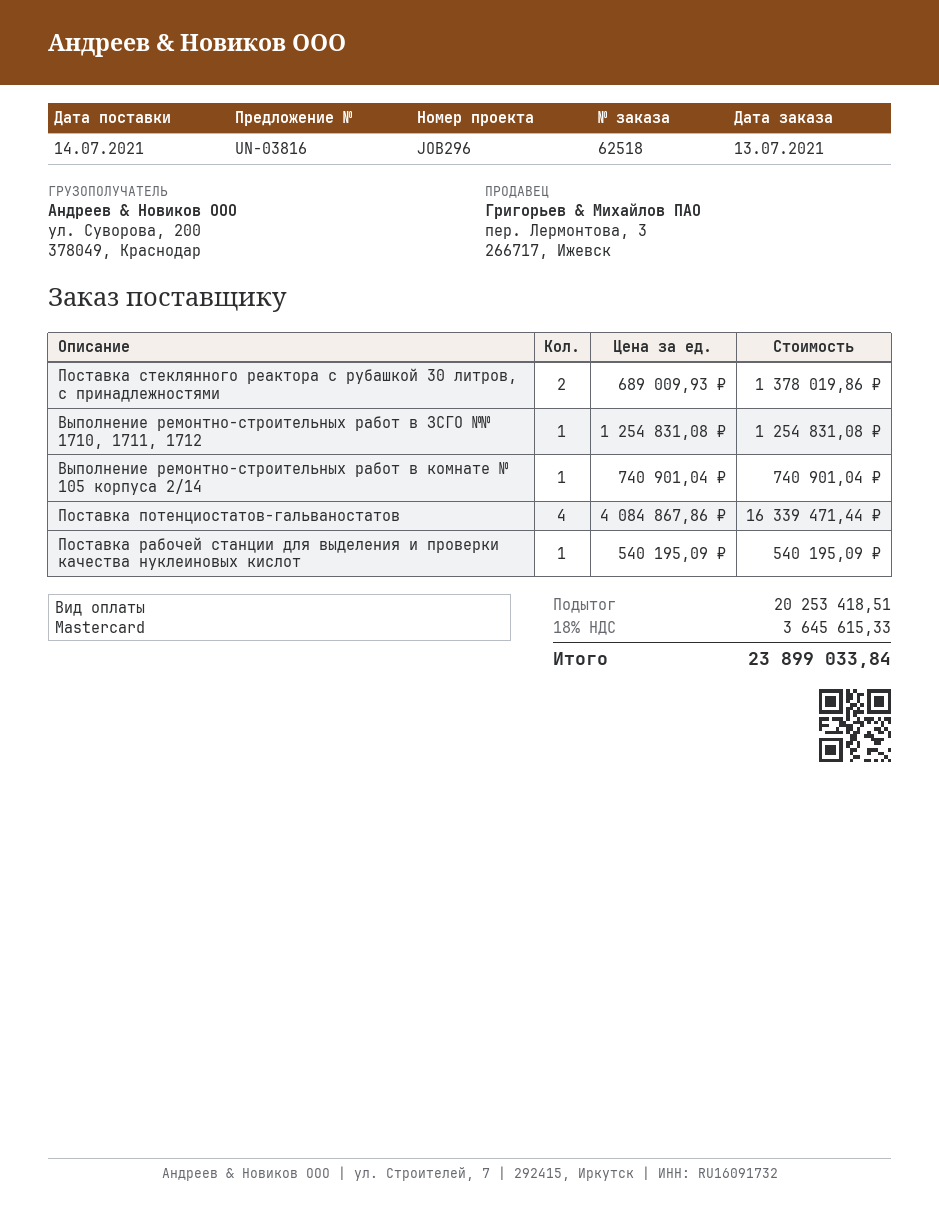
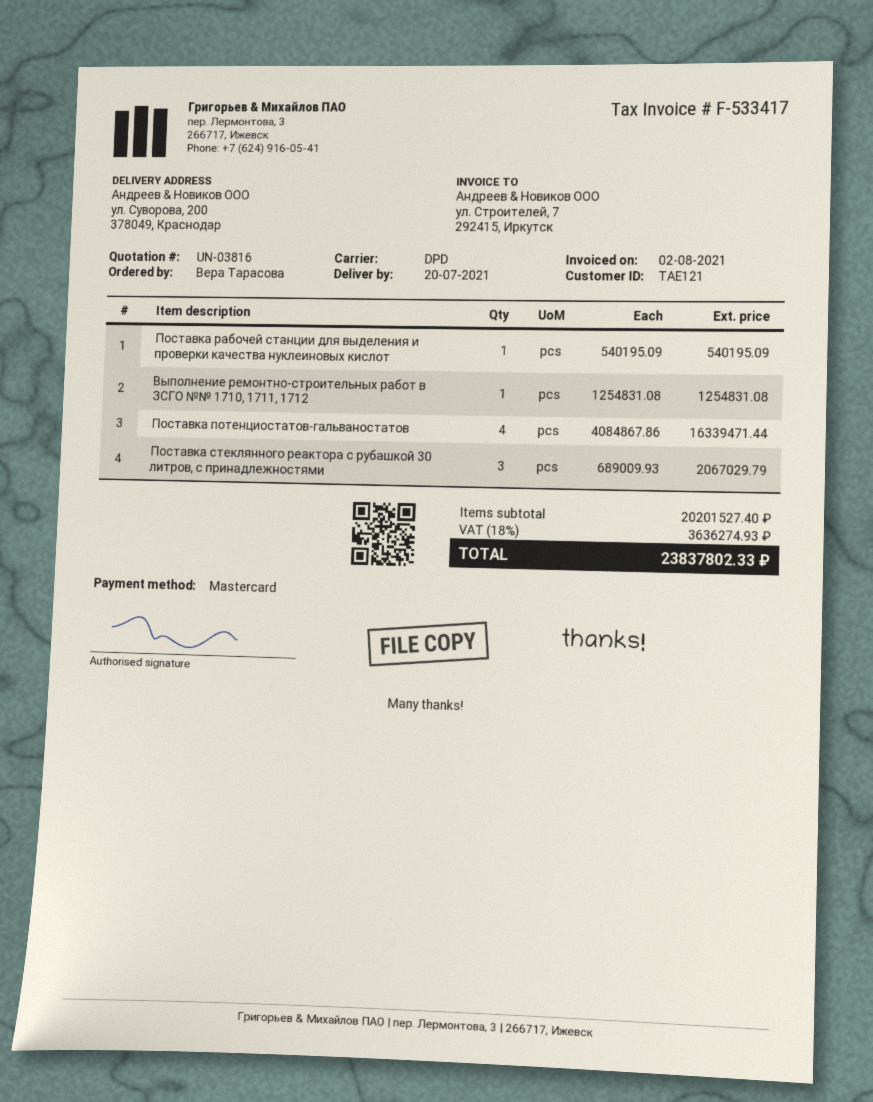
delivery date: 2021-07-14 -> 2021-07-20
Поставка стеклянного реактора с рубашкой 30 литров, с принадлежностями: 2 x 689009.93 = 1378019.86 -> 3 x 689009.93 = 2067029.79
Выполнение ремонтно-строительных работ в комнате № 105 корпуса 2/14: 1 x 740901.04 = 740901.04 -> none
subtotal: 20253418.51 -> 20201527.40
tax: 18% = 3645615.33 -> 18% = 3636274.93
total: 23899033.84 -> 23837802.33

